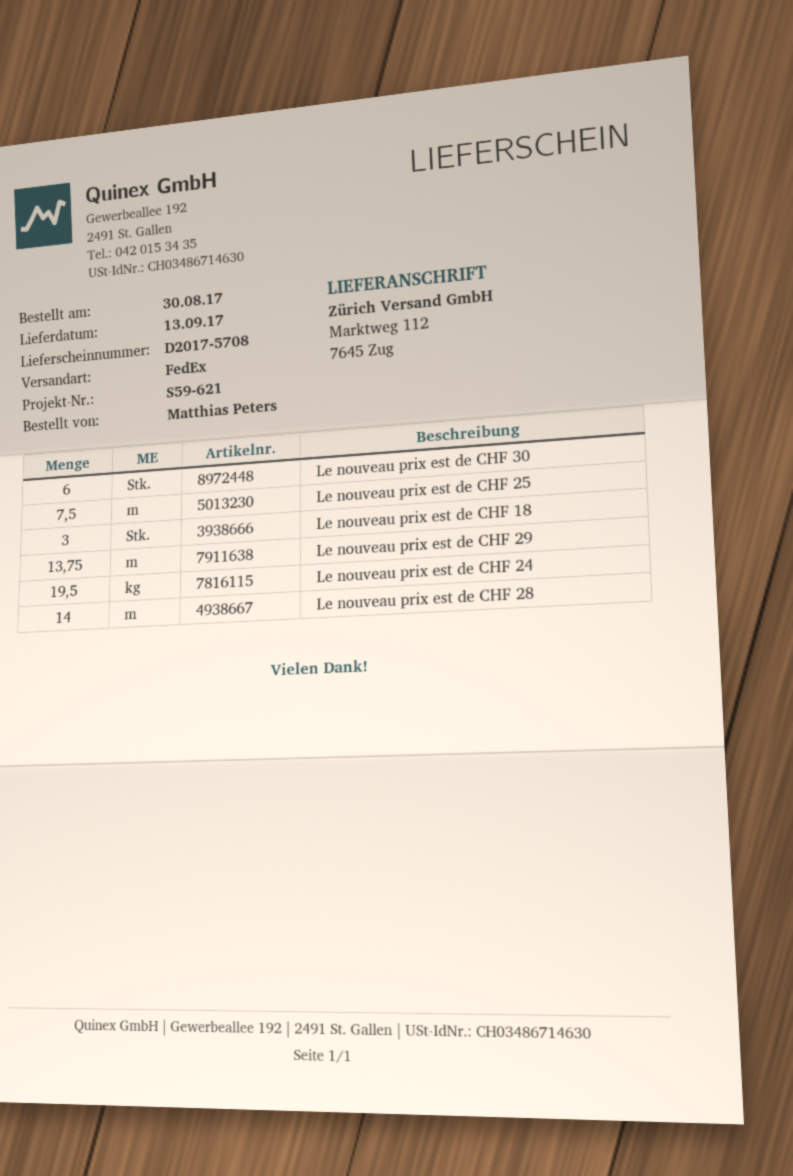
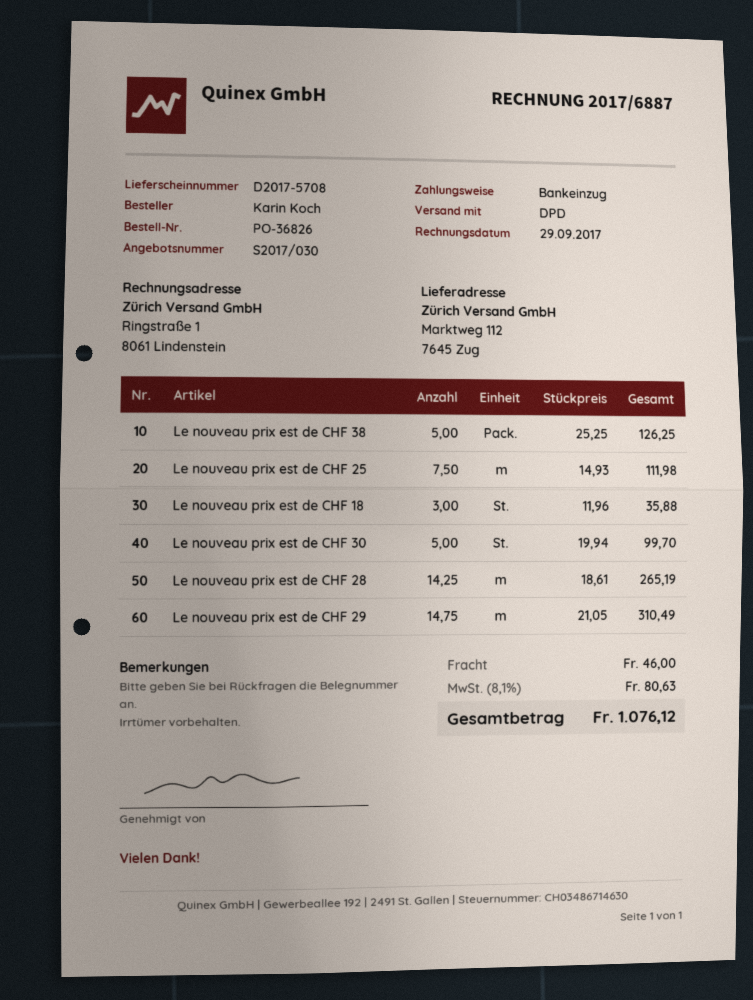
ordered by: Matthias Peters -> Karin Koch
shipping method: FedEx -> DPD
Le nouveau prix est de CHF 30: 6 -> 5
Le nouveau prix est de CHF 29: 13.75 -> 14.75
Le nouveau prix est de CHF 24: 19.5 -> none
Le nouveau prix est de CHF 28: 14 -> 14.25
Le nouveau prix est de CHF 38: none -> 5

